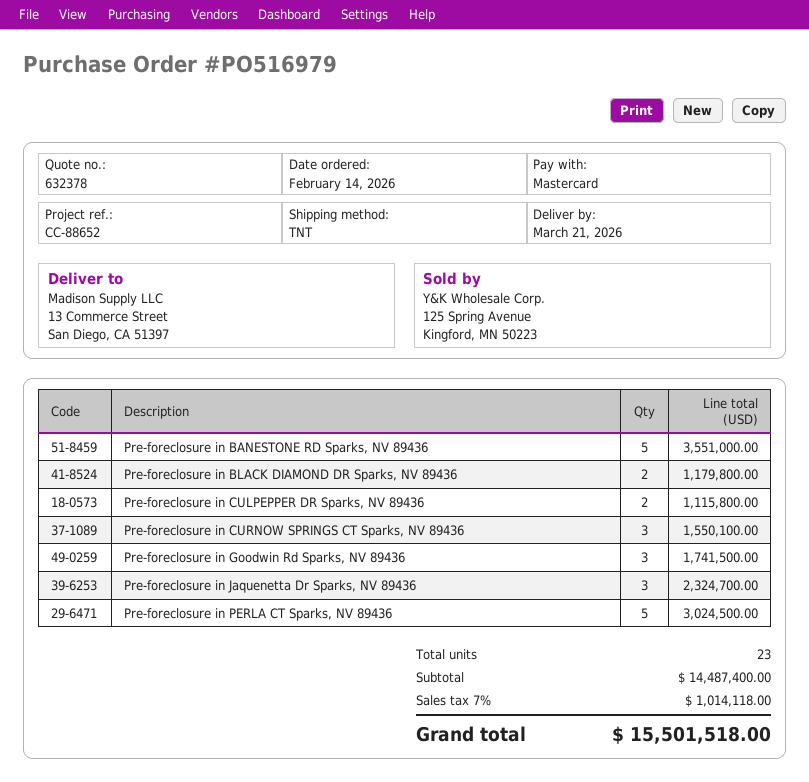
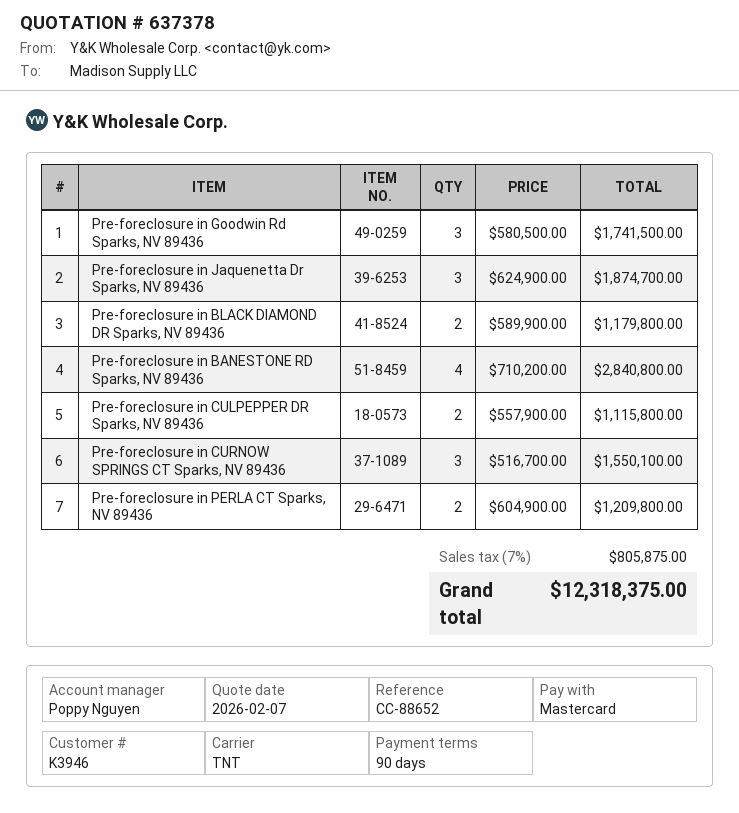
quote number: 632378 -> 637378
Pre-foreclosure in BANESTONE RD Sparks, NV 89436: 5 for 3551000.00 -> 4 for 2840800.00
Pre-foreclosure in Jaquenetta Dr Sparks, NV 89436: 3 for 2324700.00 -> 3 for 1874700.00
Pre-foreclosure in PERLA CT Sparks, NV 89436: 5 for 3024500.00 -> 2 for 1209800.00
tax: 7% = 1014118.00 -> 7% = 805875.00
total: 15501518.00 -> 12318375.00

